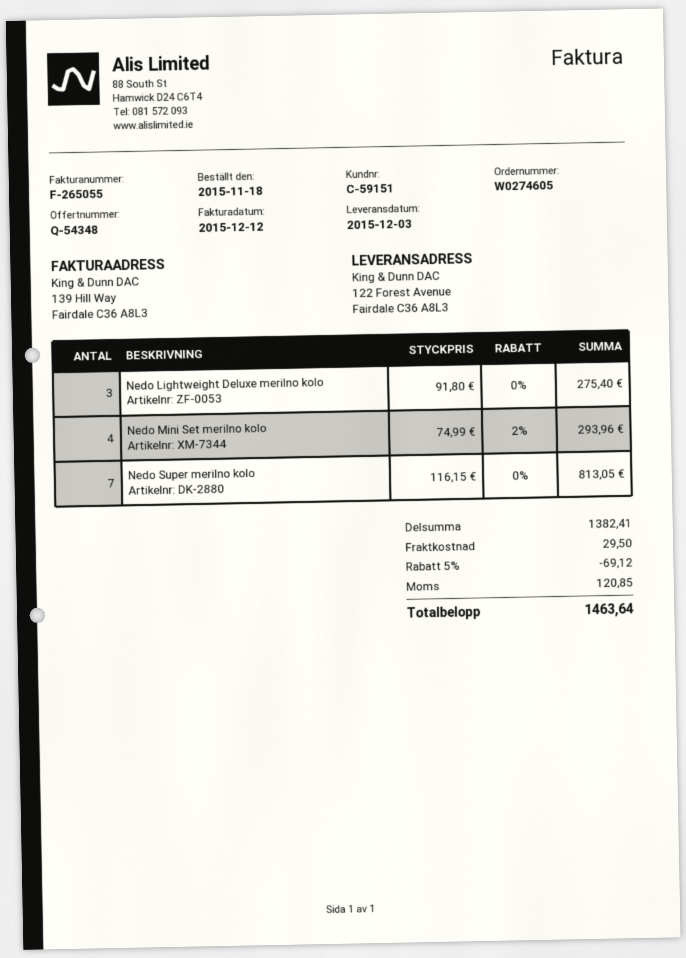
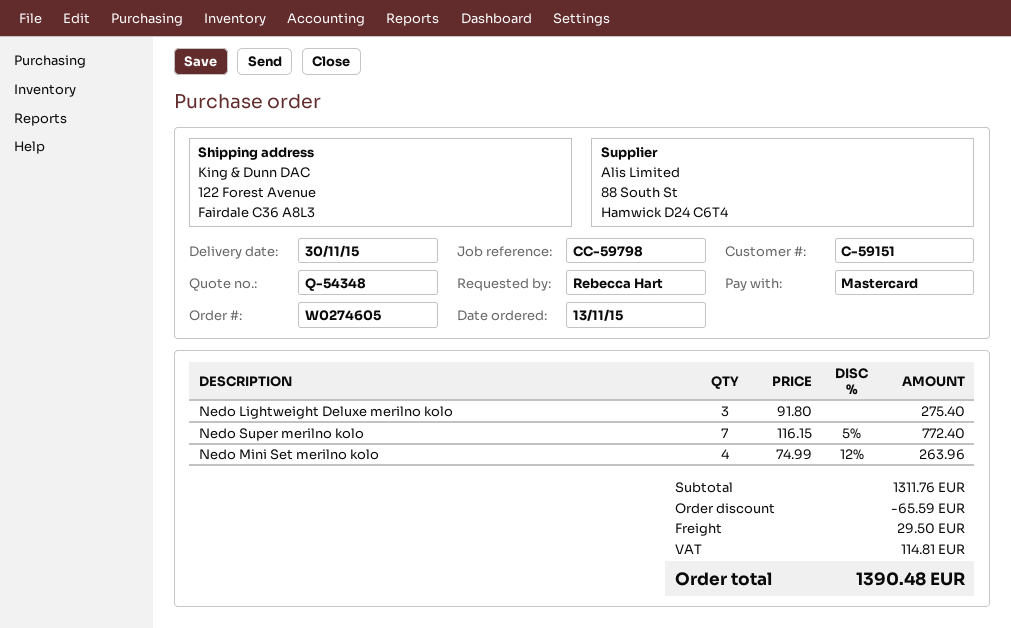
order date: 2015-11-18 -> 2015-11-13
delivery date: 2015-12-03 -> 2015-11-30
Nedo Mini Set merilno kolo: 4 x 74.99 - 2% = 293.96 -> 4 x 74.99 - 12% = 263.96
Nedo Super merilno kolo: 7 x 116.15 = 813.05 -> 7 x 116.15 - 5% = 772.40
subtotal: 1382.41 -> 1311.76
discount: 69.12 -> 65.59
tax: 120.85 -> 114.81
total: 1463.64 -> 1390.48

